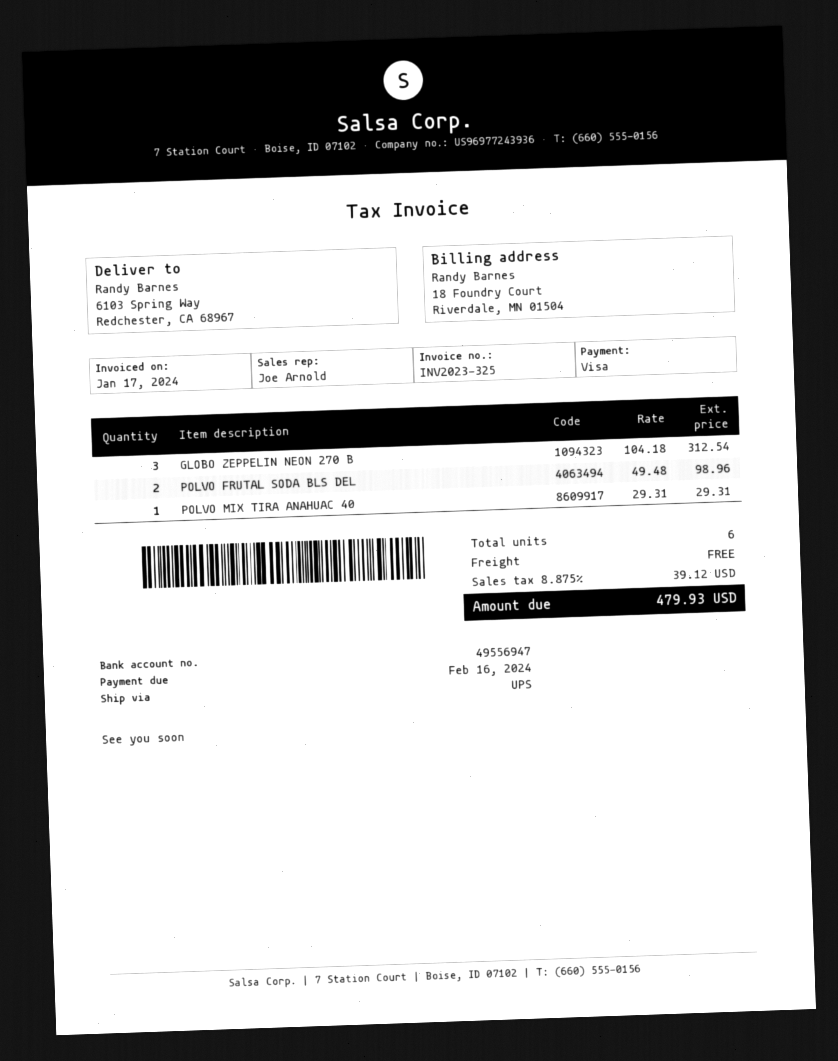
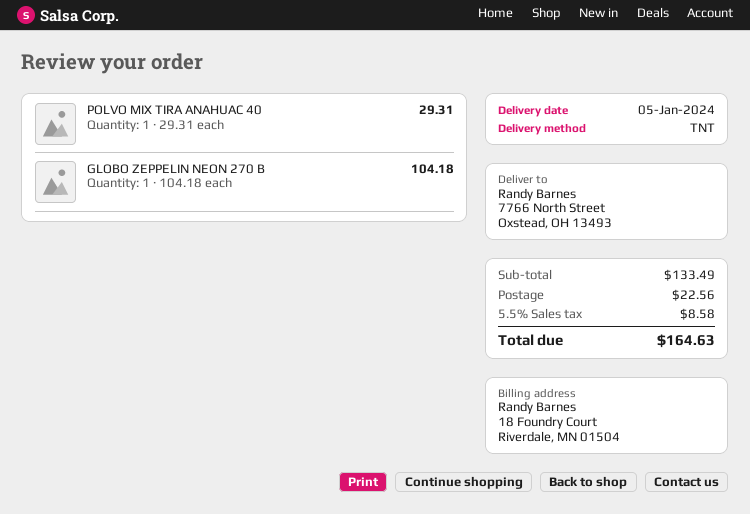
shipping method: UPS -> TNT
ship to: 6103 Spring Way, Redchester, CA 68967 -> 7766 North Street, Oxstead, OH 13493
GLOBO ZEPPELIN NEON 270 B: 3 x 104.18 = 312.54 -> 1 x 104.18 = 104.18
POLVO FRUTAL SODA BLS DEL: 2 x 49.48 = 98.96 -> none
shipping: 0.00 -> 22.56
tax: 8.875% = 39.12 -> 5.5% = 8.58
total: 479.93 -> 164.63

